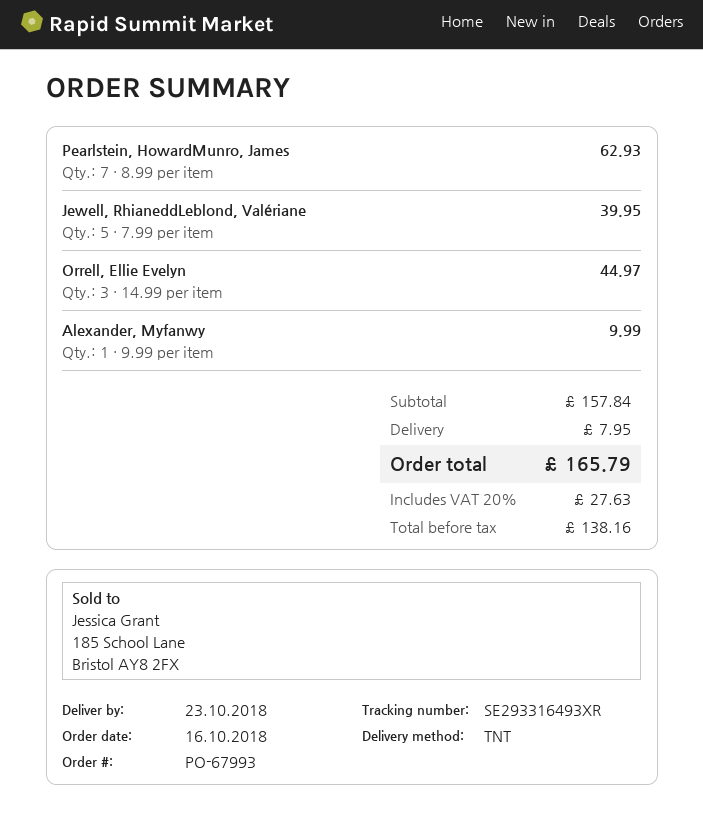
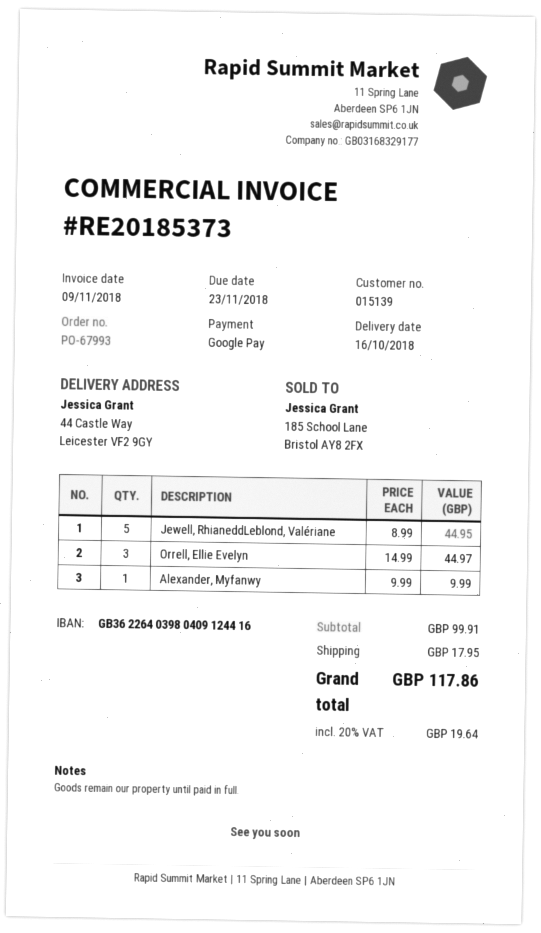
delivery date: 2018-10-23 -> 2018-10-16
Pearlstein, HowardMunro, James: 7 x 8.99 = 62.93 -> none
Jewell, RhianeddLeblond, Valériane: 5 x 7.99 = 39.95 -> 5 x 8.99 = 44.95
subtotal: 157.84 -> 99.91
shipping: 7.95 -> 17.95
tax: 20% = 27.63 -> 20% = 19.64
total: 165.79 -> 117.86

